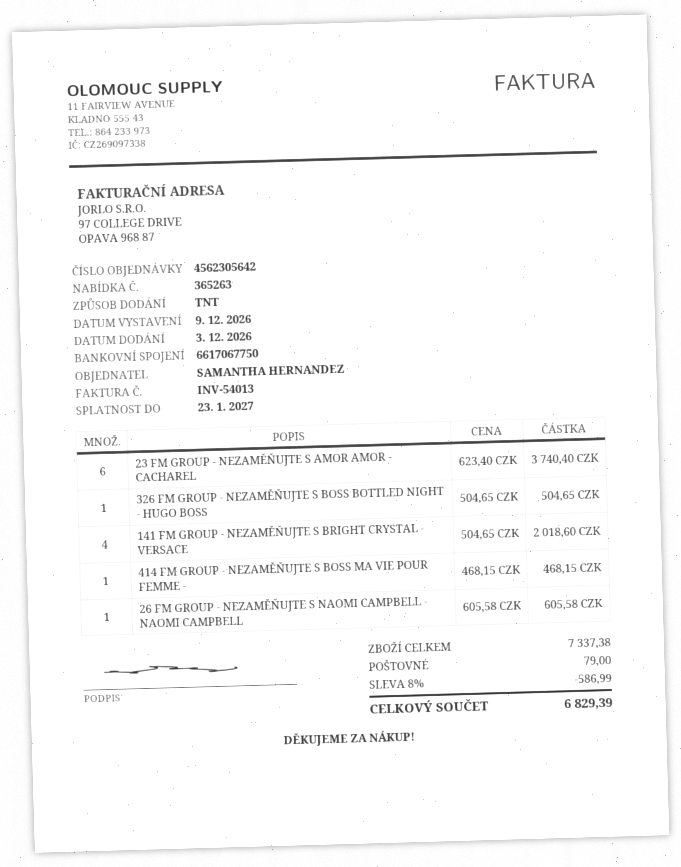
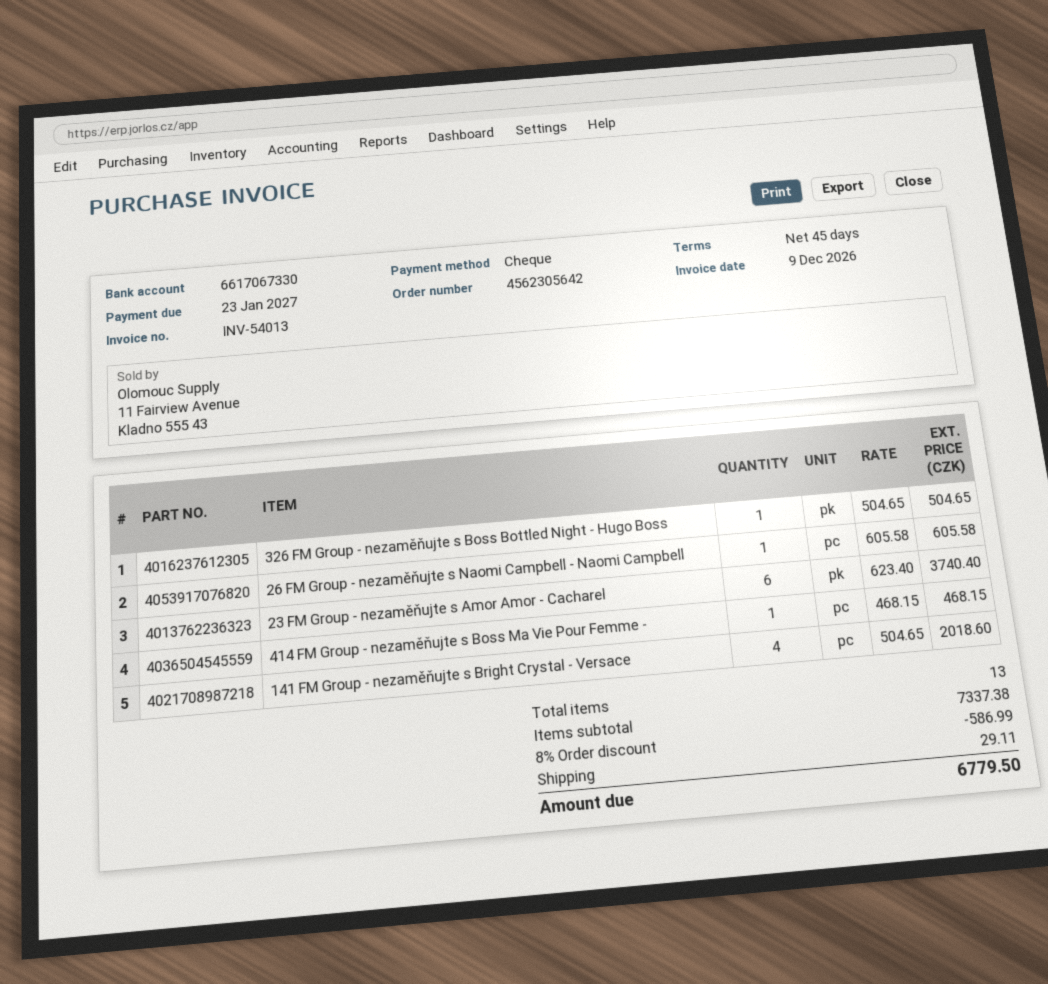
bank account: 6617067750 -> 6617067330
shipping: 79.00 -> 29.11
total: 6829.39 -> 6779.50

